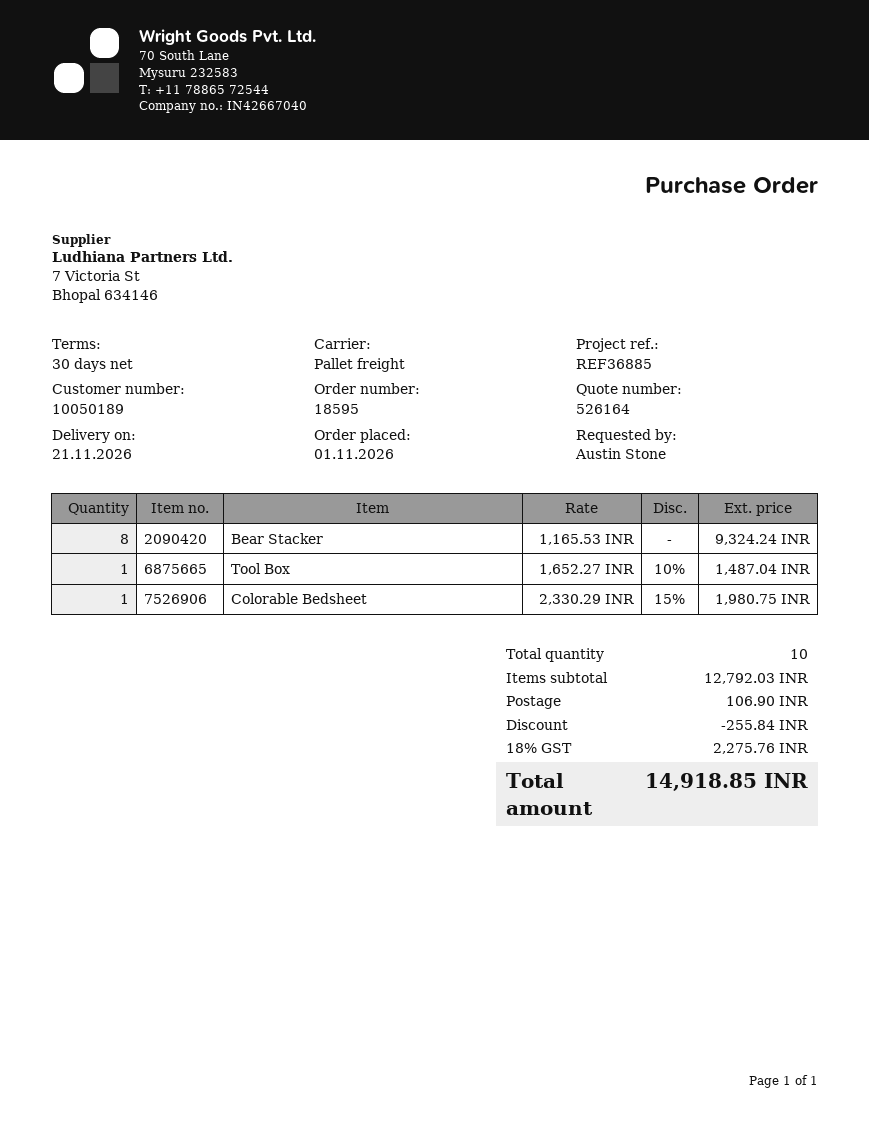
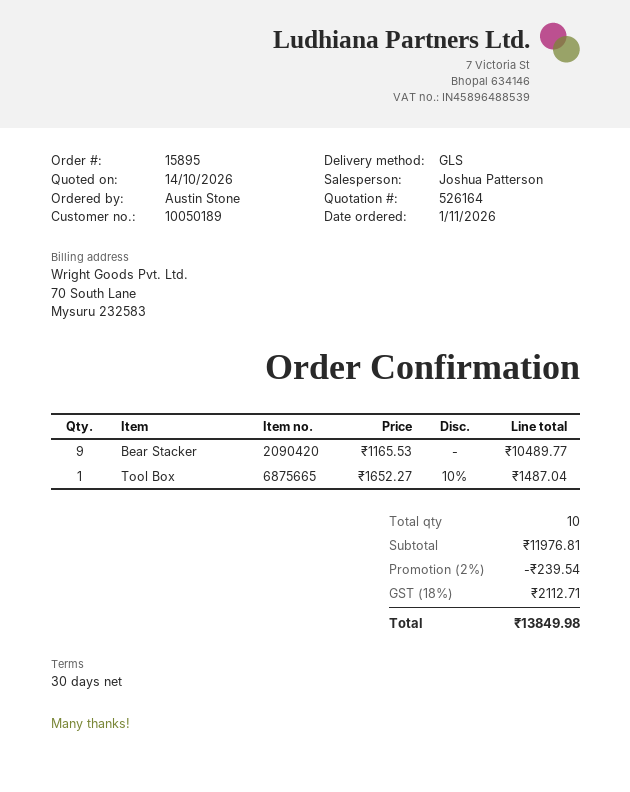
order number: 18595 -> 15895
shipping method: pallet freight -> GLS
Bear Stacker: 8 x 1165.53 = 9324.24 -> 9 x 1165.53 = 10489.77
Colorable Bedsheet: 1 x 2330.29 - 15% = 1980.75 -> none
subtotal: 12792.03 -> 11976.81
discount: 255.84 -> 239.54
shipping: 106.90 -> none
tax: 18% = 2275.76 -> 18% = 2112.71
total: 14918.85 -> 13849.98

